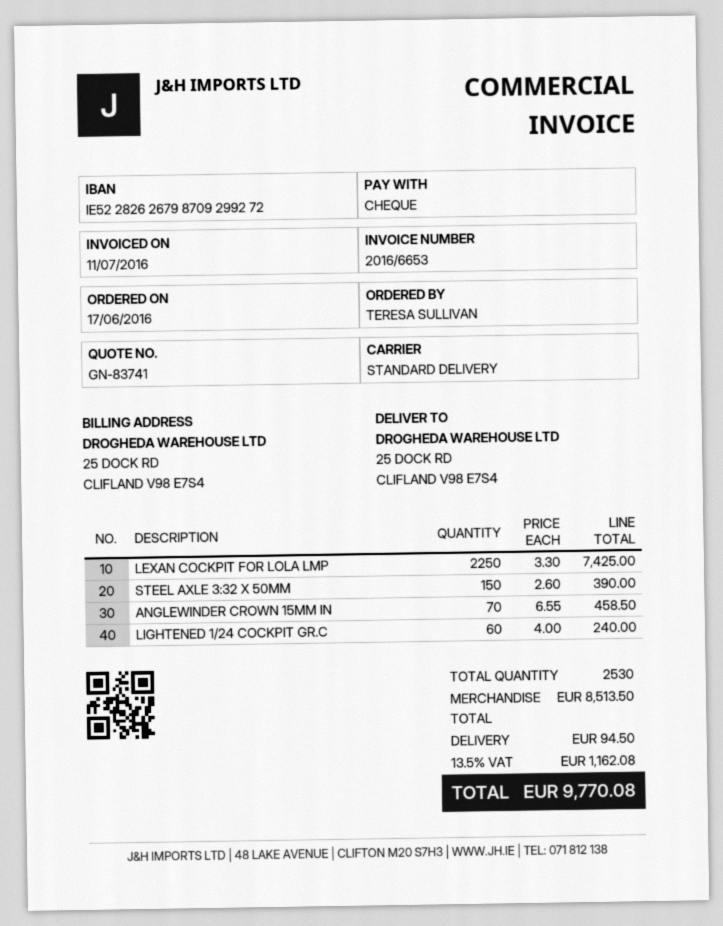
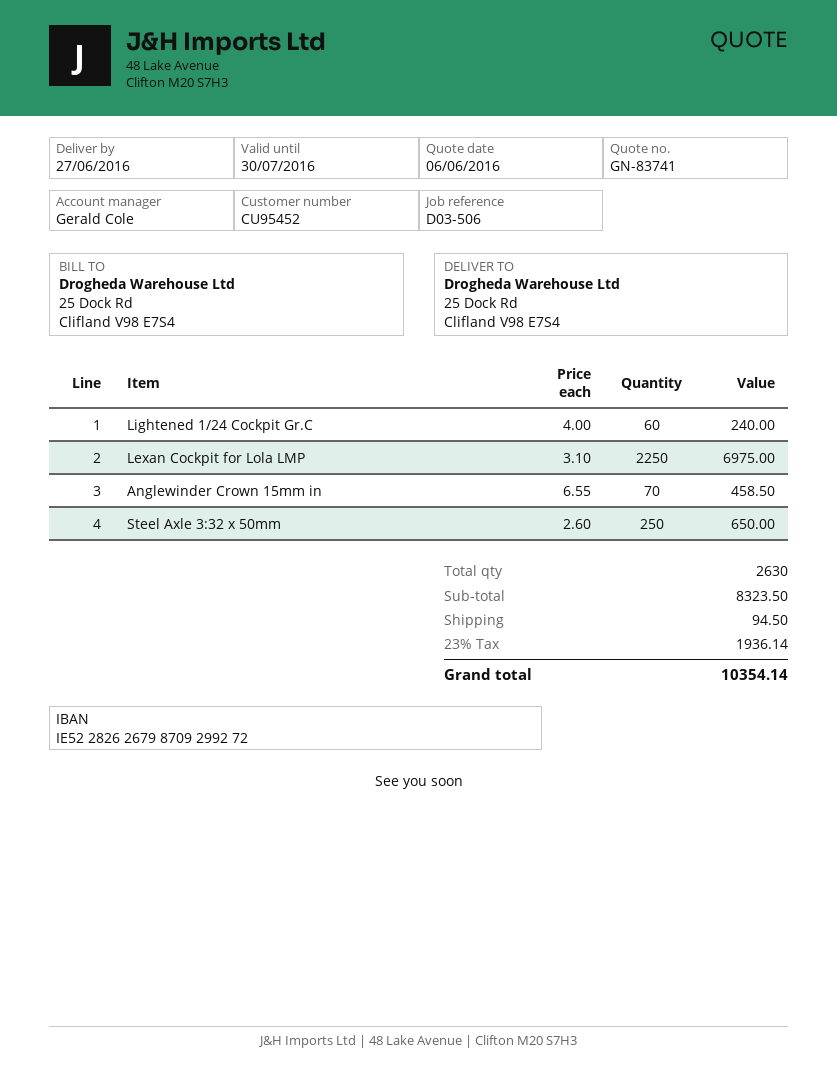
LEXAN COCKPIT FOR LOLA LMP: 2250 x 3.30 = 7425.00 -> 2250 x 3.10 = 6975.00
STEEL AXLE 3:32 X 50MM: 150 x 2.60 = 390.00 -> 250 x 2.60 = 650.00
total quantity: 2530 -> 2630
subtotal: 8513.50 -> 8323.50
tax: 13.5% = 1162.08 -> 23% = 1936.14
total: 9770.08 -> 10354.14

